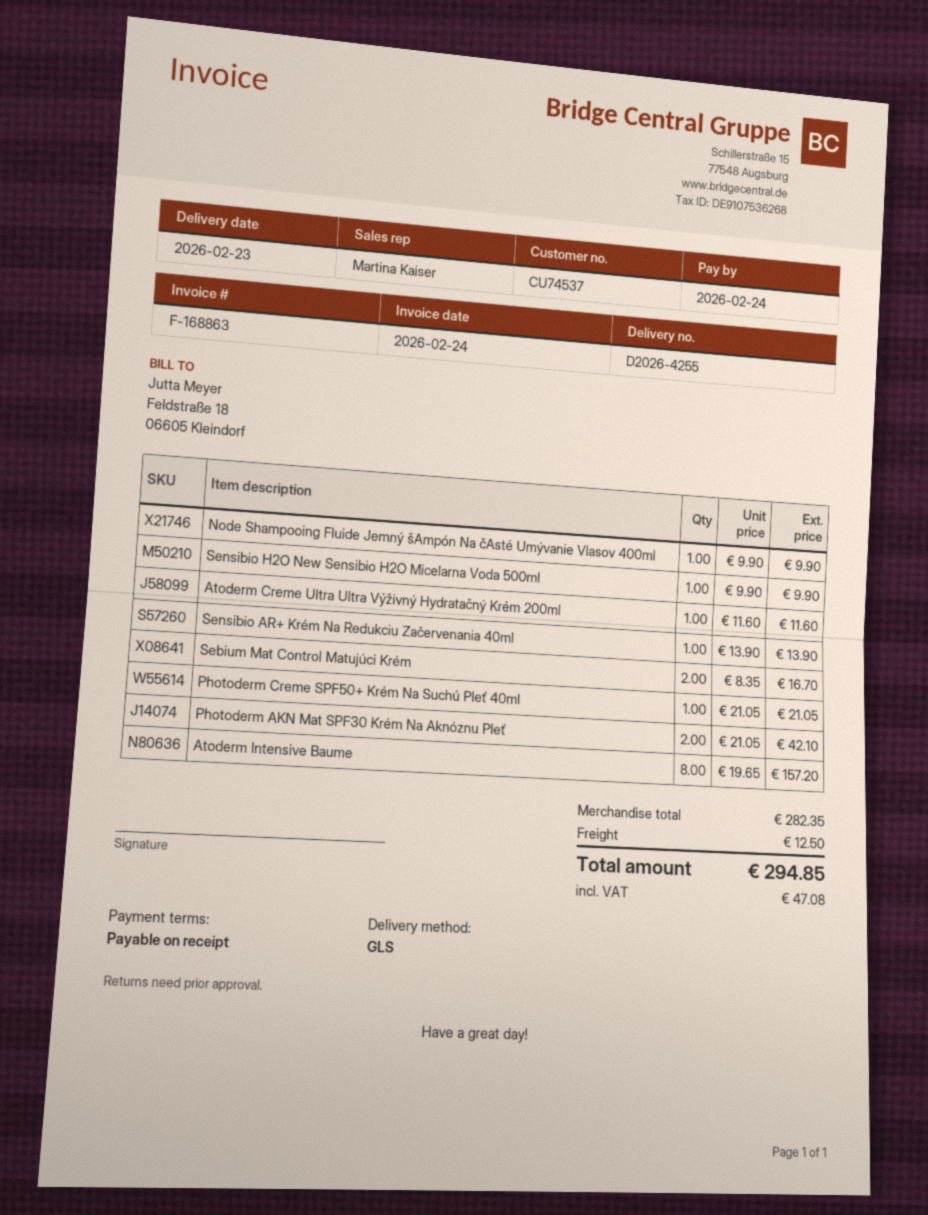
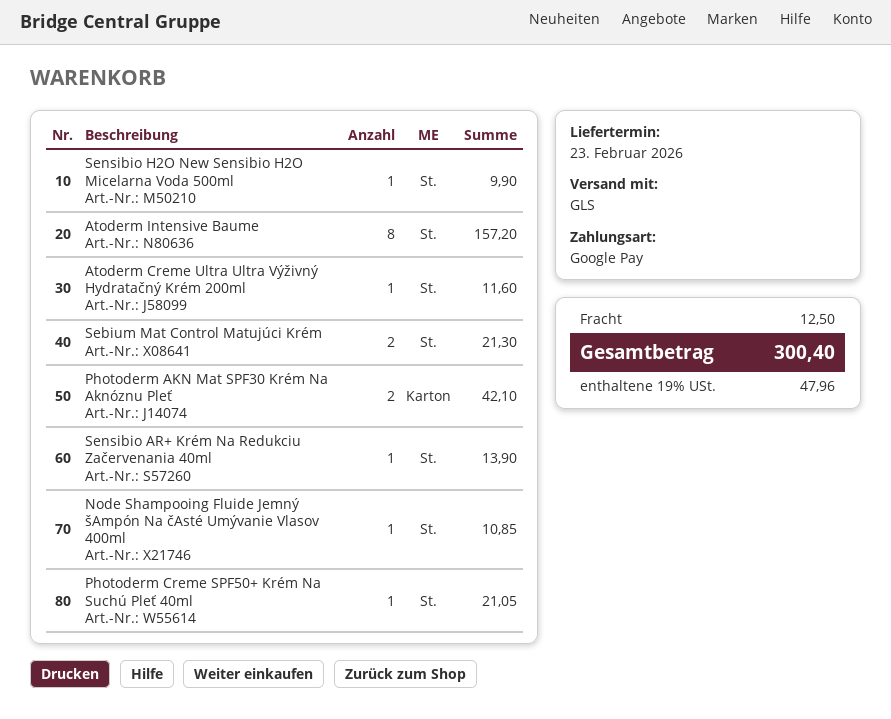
Node Shampooing Fluide Jemný šAmpón Na čAsté Umývanie Vlasov 400ml: 1 for 9.90 -> 1 for 10.85
Sebium Mat Control Matujúci Krém: 2 for 16.70 -> 2 for 21.30
tax: 47.08 -> 47.96
total: 294.85 -> 300.40

